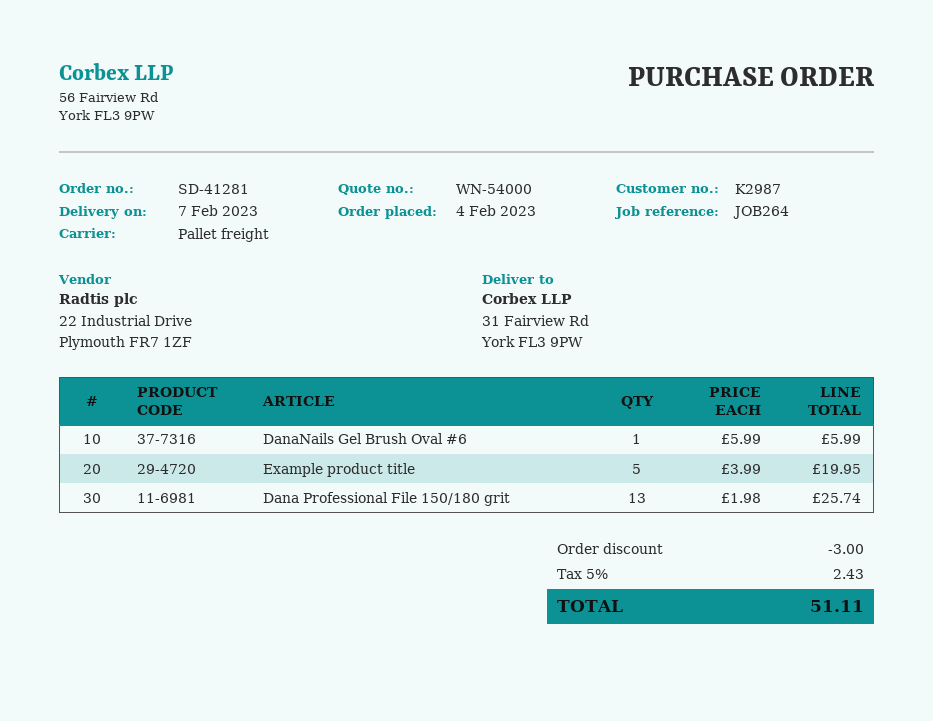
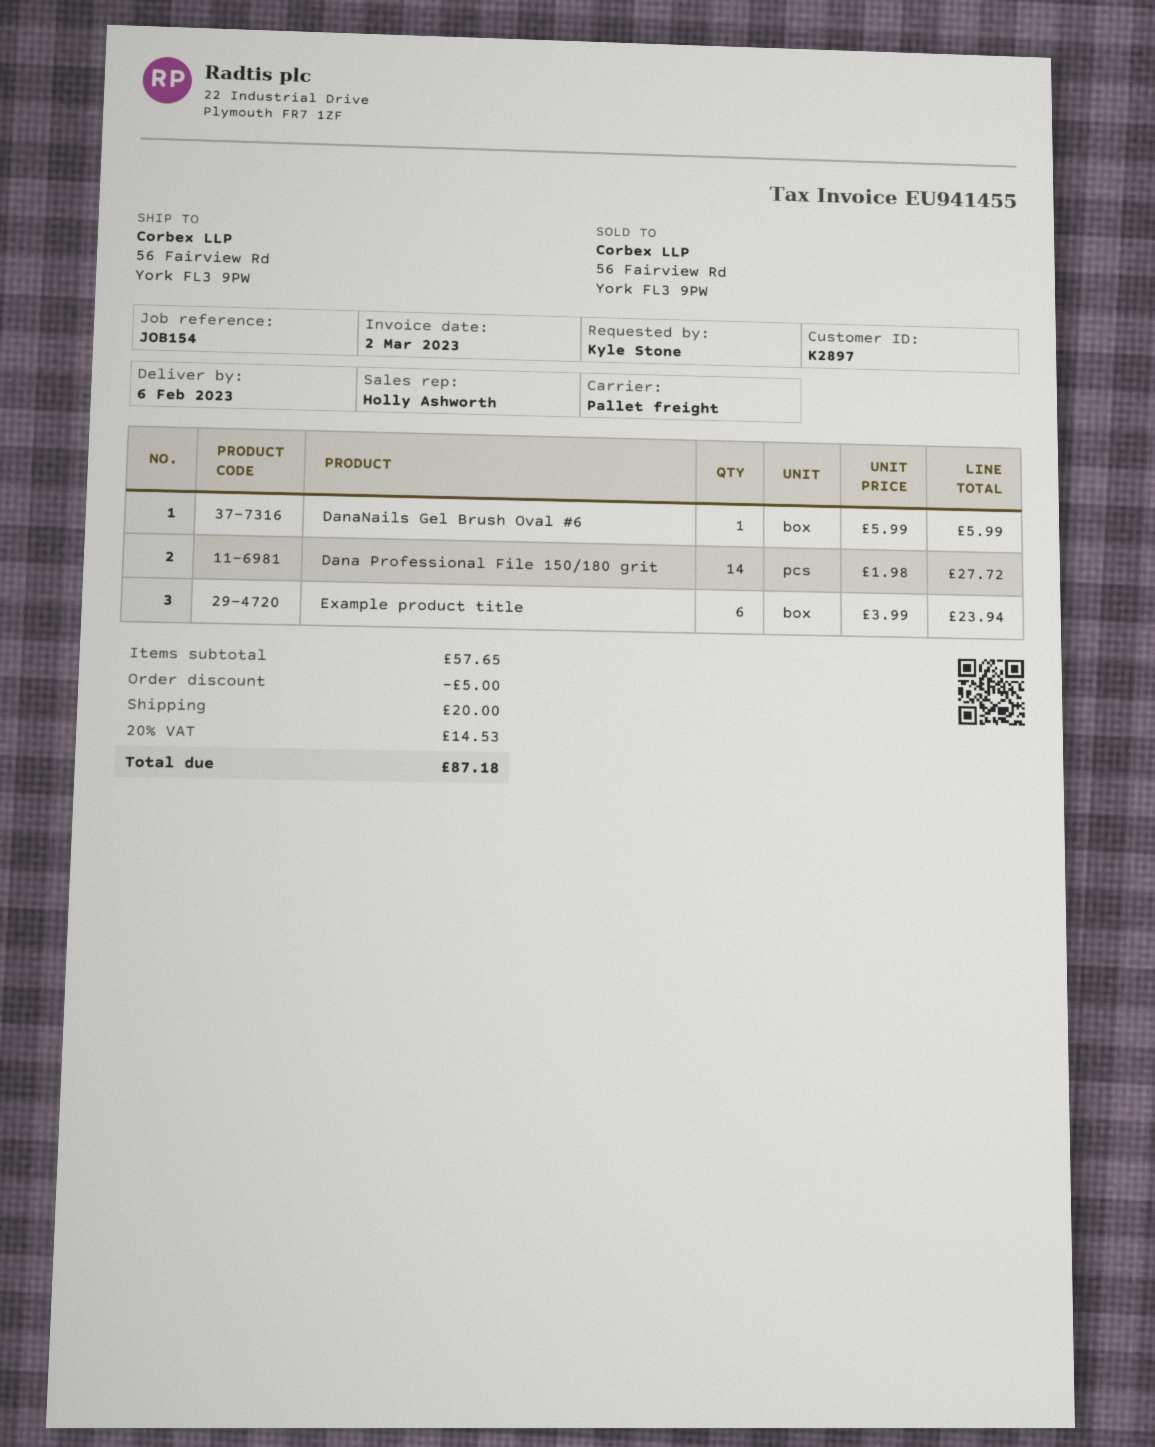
delivery date: 2023-02-07 -> 2023-02-06
customer number: K2987 -> K2897
reference: JOB264 -> JOB154
ship to: 31 Fairview Rd, York FL3 9PW -> 56 Fairview Rd, York FL3 9PW
Example product title: 5 x 3.99 = 19.95 -> 6 x 3.99 = 23.94
Dana Professional File 150/180 grit: 13 x 1.98 = 25.74 -> 14 x 1.98 = 27.72
discount: 3.00 -> 5.00
shipping: none -> 20.00
tax: 5% = 2.43 -> 20% = 14.53
total: 51.11 -> 87.18

